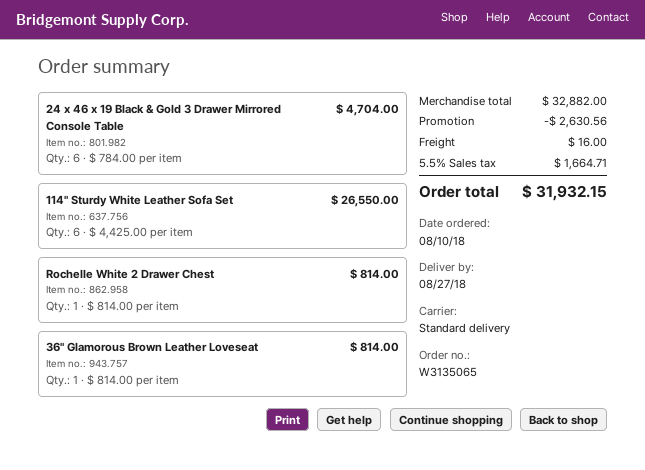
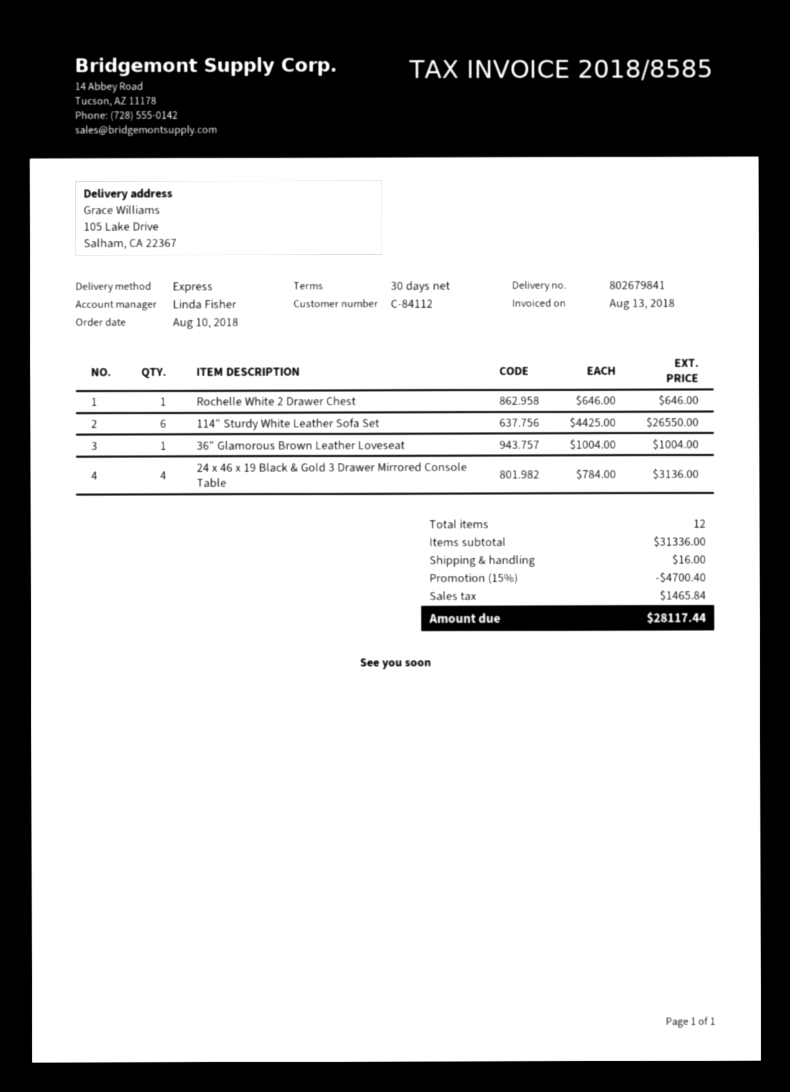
shipping method: standard -> express
24 x 46 x 19 Black & Gold 3 Drawer Mirrored Console Table: 6 x 784.00 = 4704.00 -> 4 x 784.00 = 3136.00
Rochelle White 2 Drawer Chest: 1 x 814.00 = 814.00 -> 1 x 646.00 = 646.00
36" Glamorous Brown Leather Loveseat: 1 x 814.00 = 814.00 -> 1 x 1004.00 = 1004.00
subtotal: 32882.00 -> 31336.00
discount: 2630.56 -> 4700.40
tax: 1664.71 -> 1465.84
total: 31932.15 -> 28117.44

